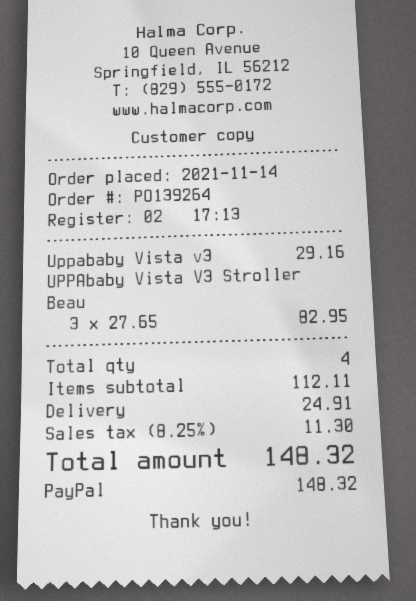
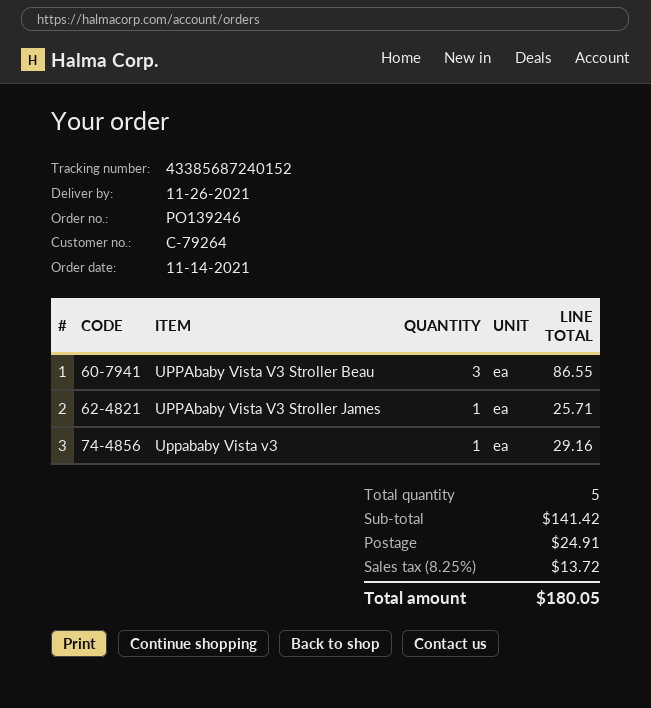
order number: PO139264 -> PO139246
UPPAbaby Vista V3 Stroller Beau: 3 for 82.95 -> 3 for 86.55
UPPAbaby Vista V3 Stroller James: none -> 1 for 25.71
total quantity: 4 -> 5
subtotal: 112.11 -> 141.42
tax: 8.25% = 11.30 -> 8.25% = 13.72
total: 148.32 -> 180.05

